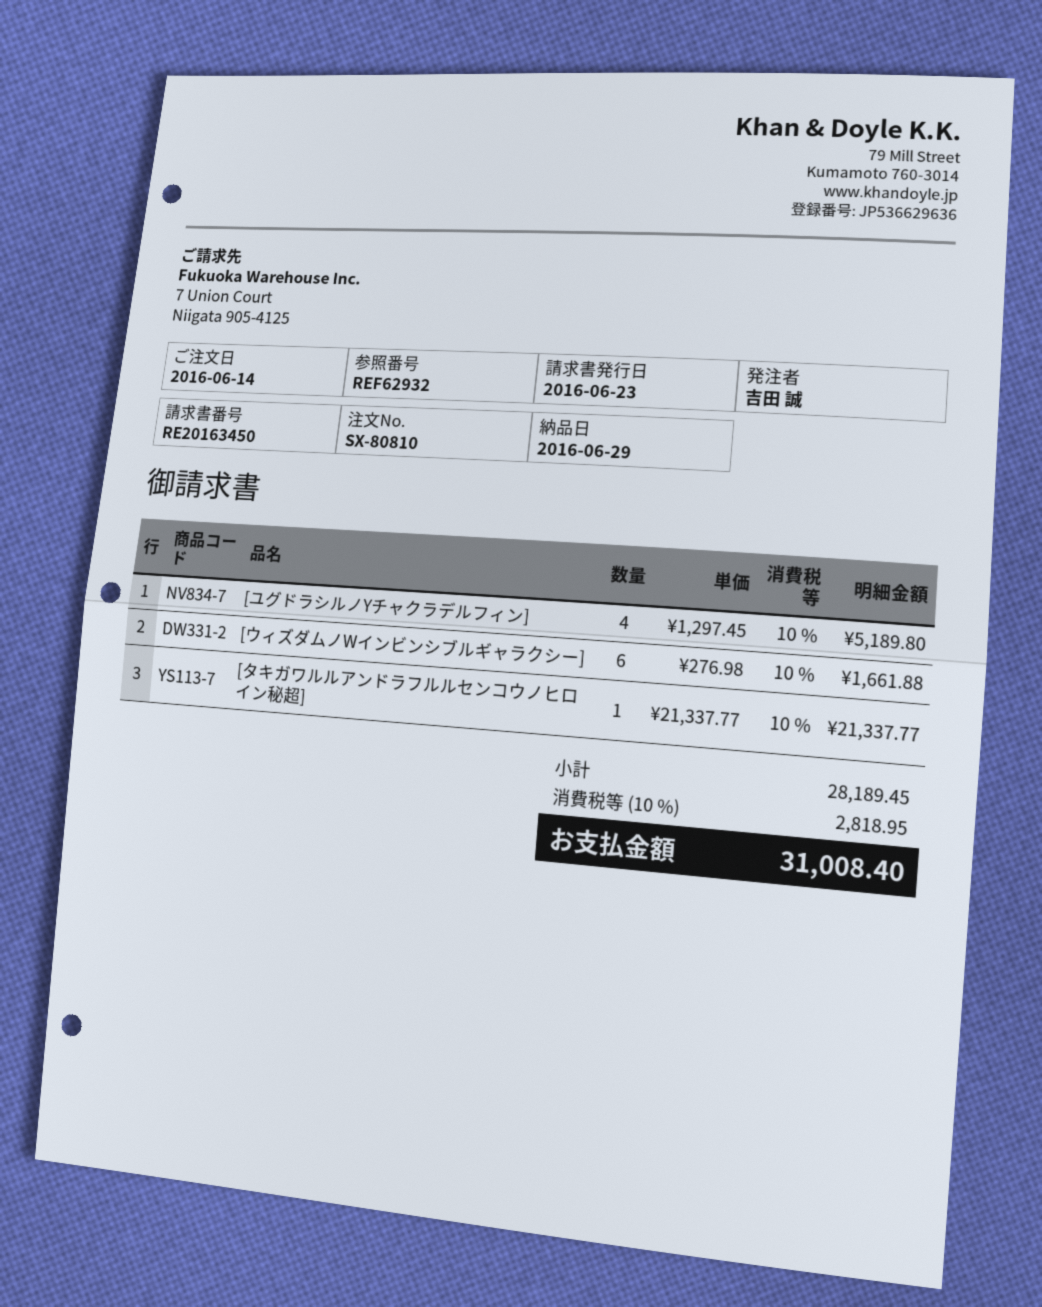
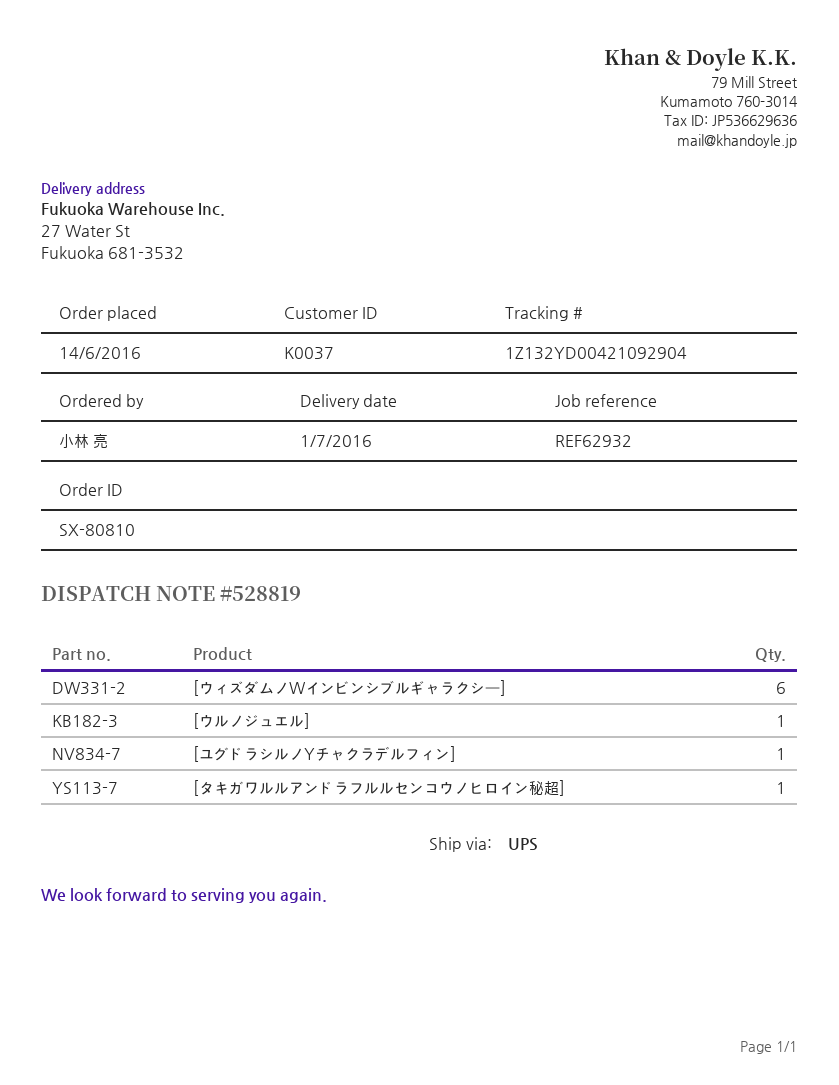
delivery date: 2016-06-29 -> 2016-07-01
ordered by: 吉田 誠 -> 小林 亮
[ユグドラシルノYチャクラデルフィン]: 4 -> 1
[ウルノジュエル]: none -> 1

